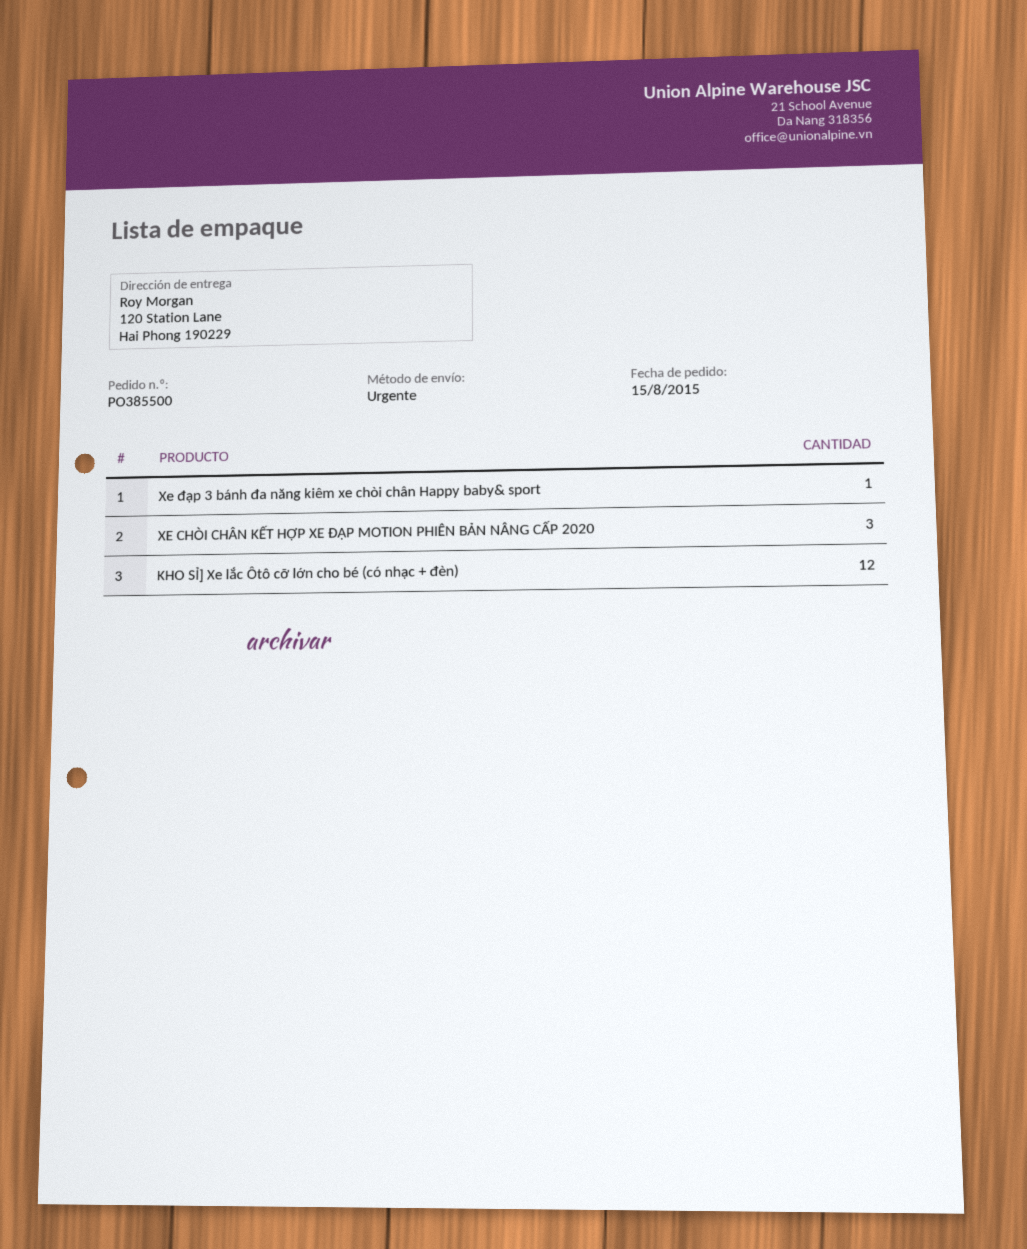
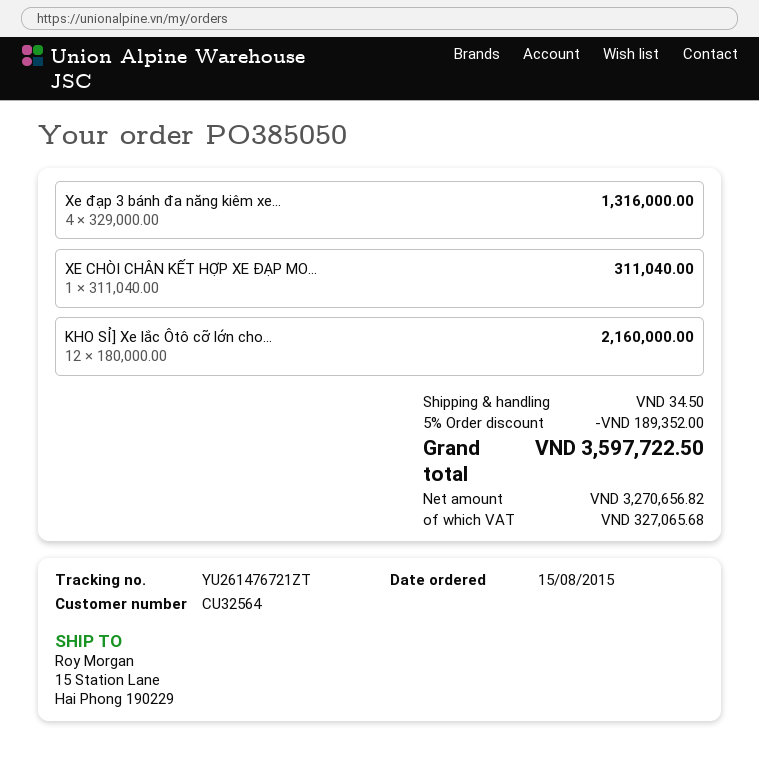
order number: PO385500 -> PO385050
ship to: 120 Station Lane, Hai Phong 190229 -> 15 Station Lane, Hai Phong 190229
Xe đạp 3 bánh đa năng kiêm xe chòi chân Happy baby& sport: 1 -> 4
XE CHÒI CHÂN KẾT HỢP XE ĐẠP MOTION PHIÊN BẢN NÂNG CẤP 2020: 3 -> 1

